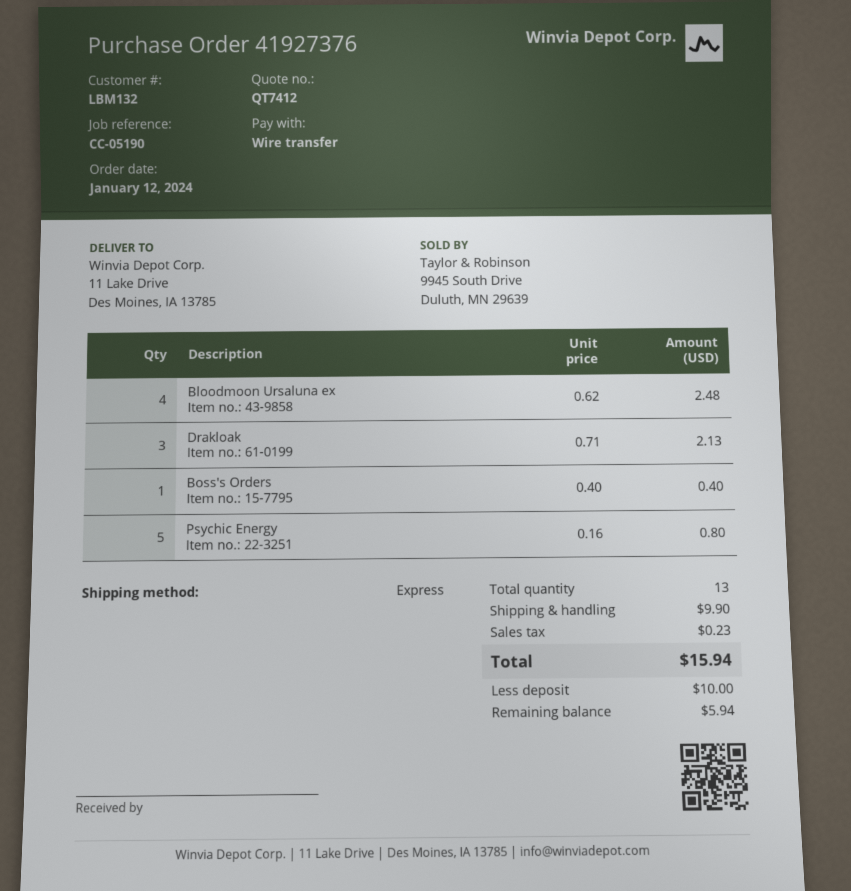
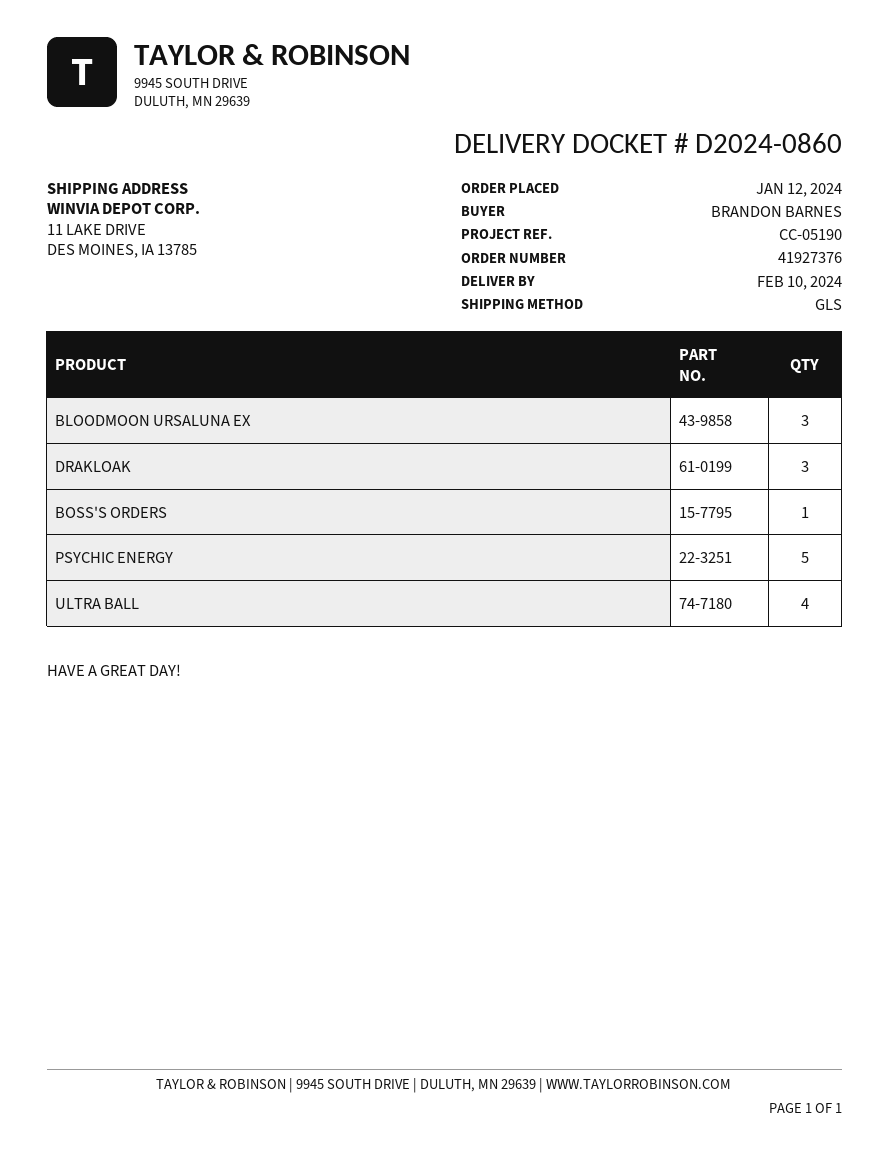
shipping method: express -> GLS
Bloodmoon Ursaluna ex: 4 -> 3
ULTRA BALL: none -> 4

